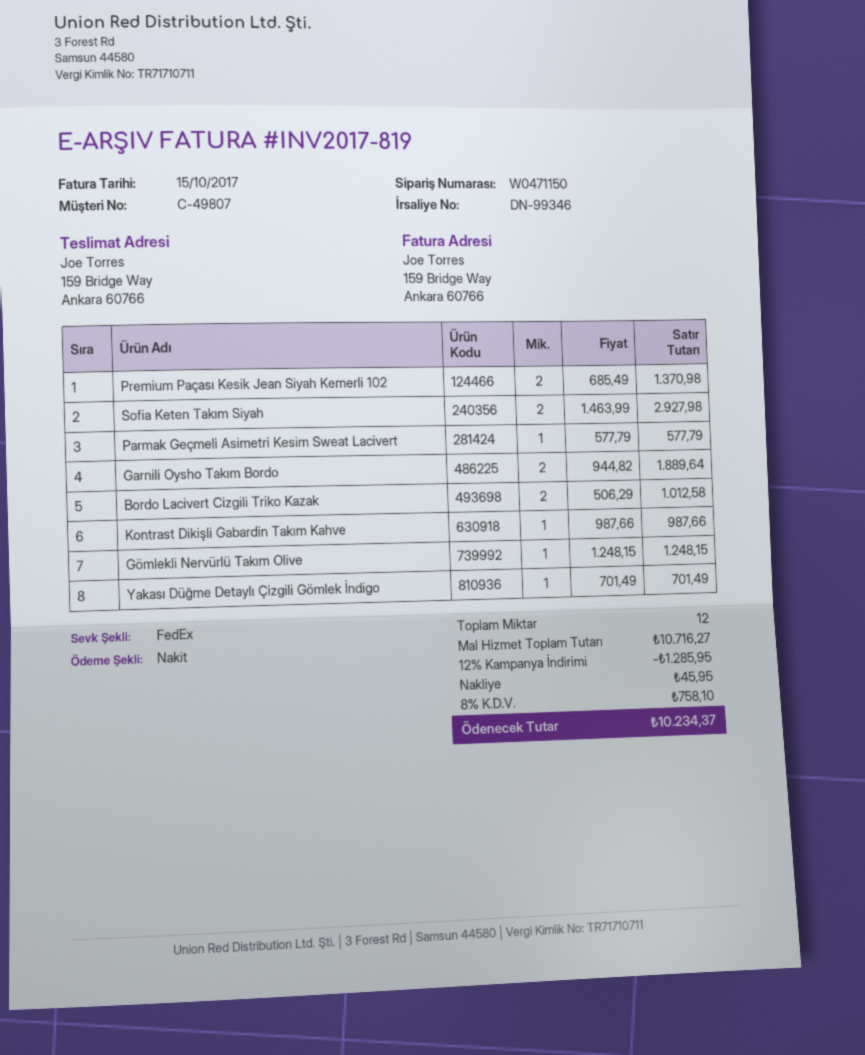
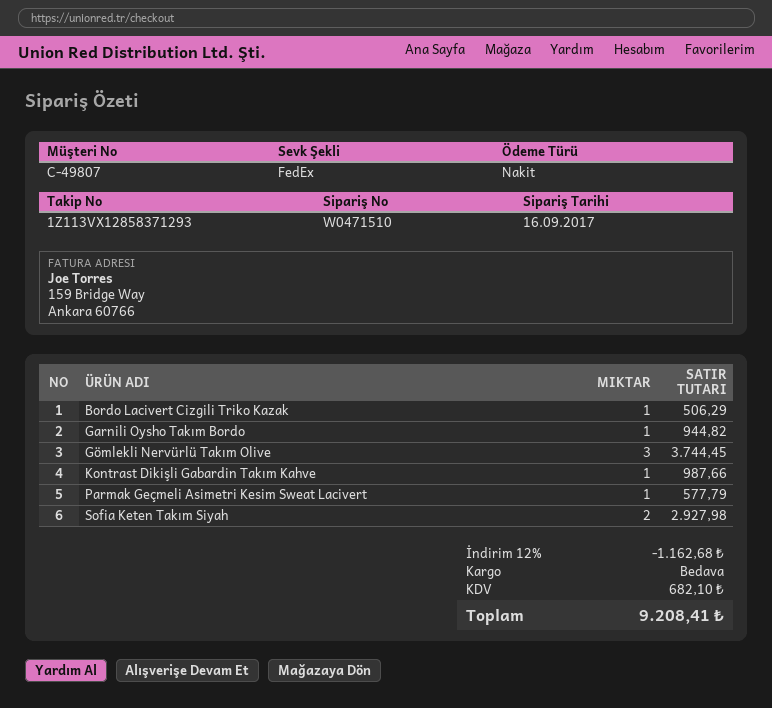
order number: W0471150 -> W0471510
Premium Paçası Kesik Jean Siyah Kemerli 102: 2 for 1370.98 -> none
Garnili Oysho Takım Bordo: 2 for 1889.64 -> 1 for 944.82
Bordo Lacivert Cizgili Triko Kazak: 2 for 1012.58 -> 1 for 506.29
Gömlekli Nervürlü Takım Olive: 1 for 1248.15 -> 3 for 3744.45
Yakası Düğme Detaylı Çizgili Gömlek İndigo: 1 for 701.49 -> none
discount: 12% = 1285.95 -> 12% = 1162.68
shipping: 45.95 -> 0.00
tax: 758.10 -> 682.10
total: 10234.37 -> 9208.41

